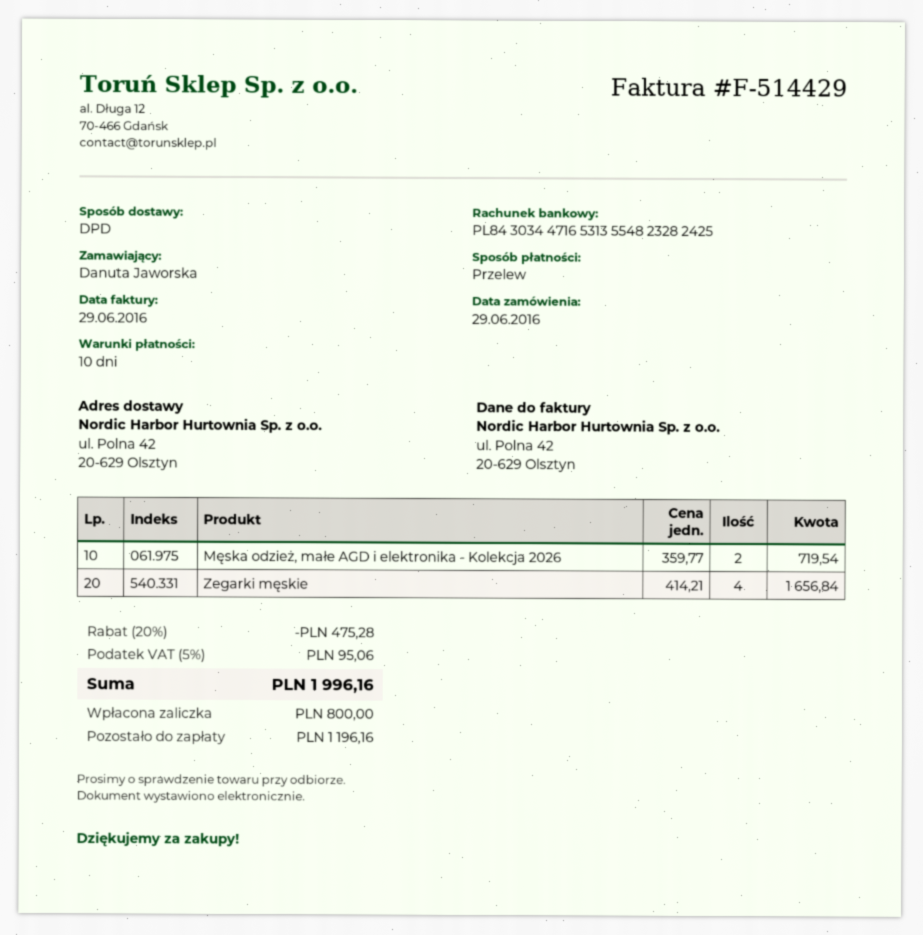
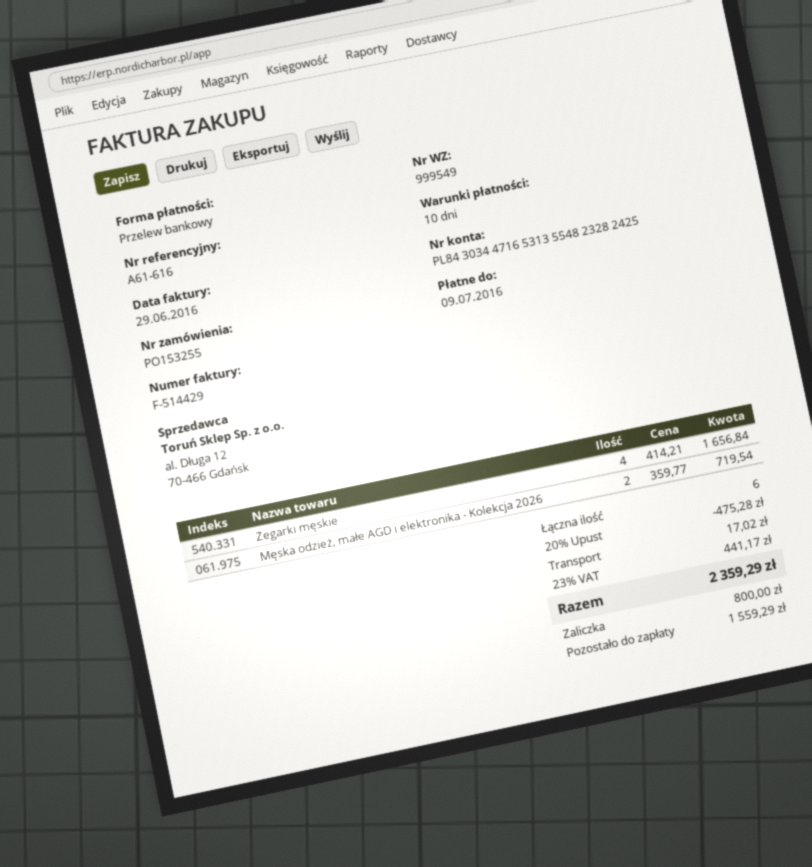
shipping: none -> 17.02
tax: 5% = 95.06 -> 23% = 441.17
total: 1996.16 -> 2359.29
balance: 1196.16 -> 1559.29

